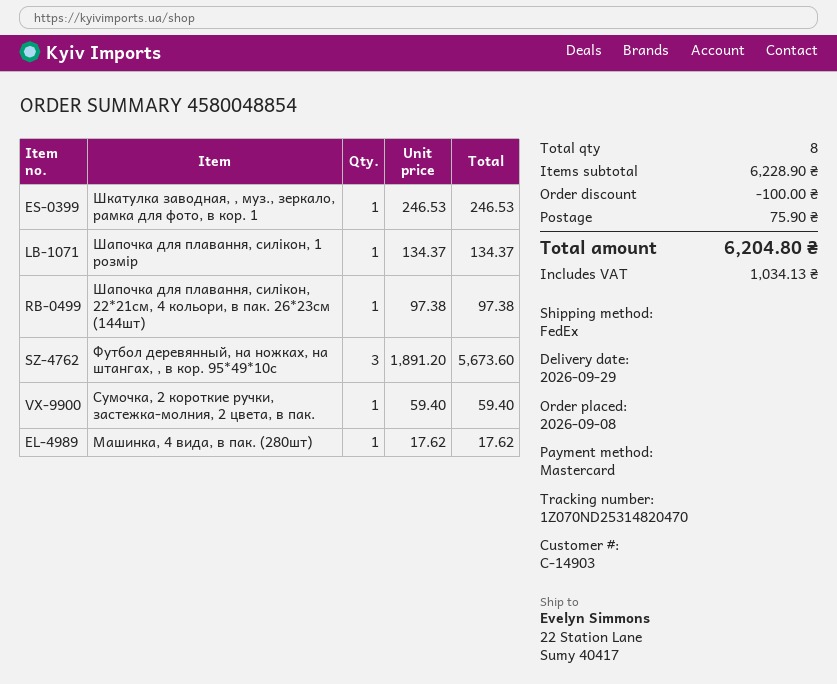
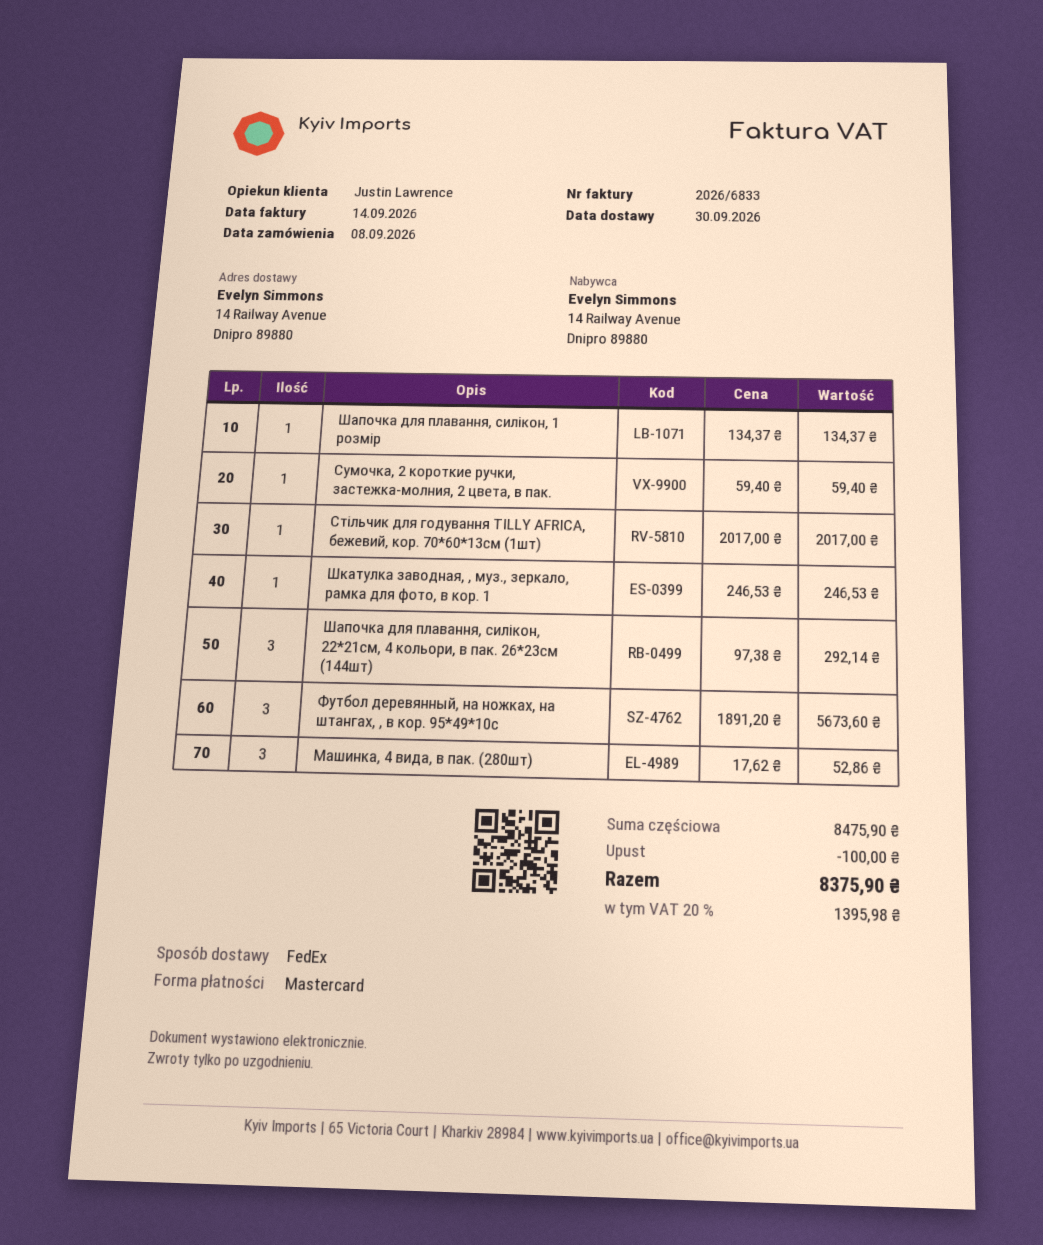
delivery date: 2026-09-29 -> 2026-09-30
ship to: 22 Station Lane, Sumy 40417 -> 14 Railway Avenue, Dnipro 89880
Шапочка для плавання, силікон, 22*21см, 4 кольори, в пак. 26*23см (144шт): 1 x 97.38 = 97.38 -> 3 x 97.38 = 292.14
Машинка, 4 вида, в пак. (280шт): 1 x 17.62 = 17.62 -> 3 x 17.62 = 52.86
Стільчик для годування TILLY AFRICA, бежевий, кор. 70*60*13см (1шт): none -> 1 x 2017.00 = 2017.00
subtotal: 6228.90 -> 8475.90
shipping: 75.90 -> none
tax: 1034.13 -> 1395.98
total: 6204.80 -> 8375.90

